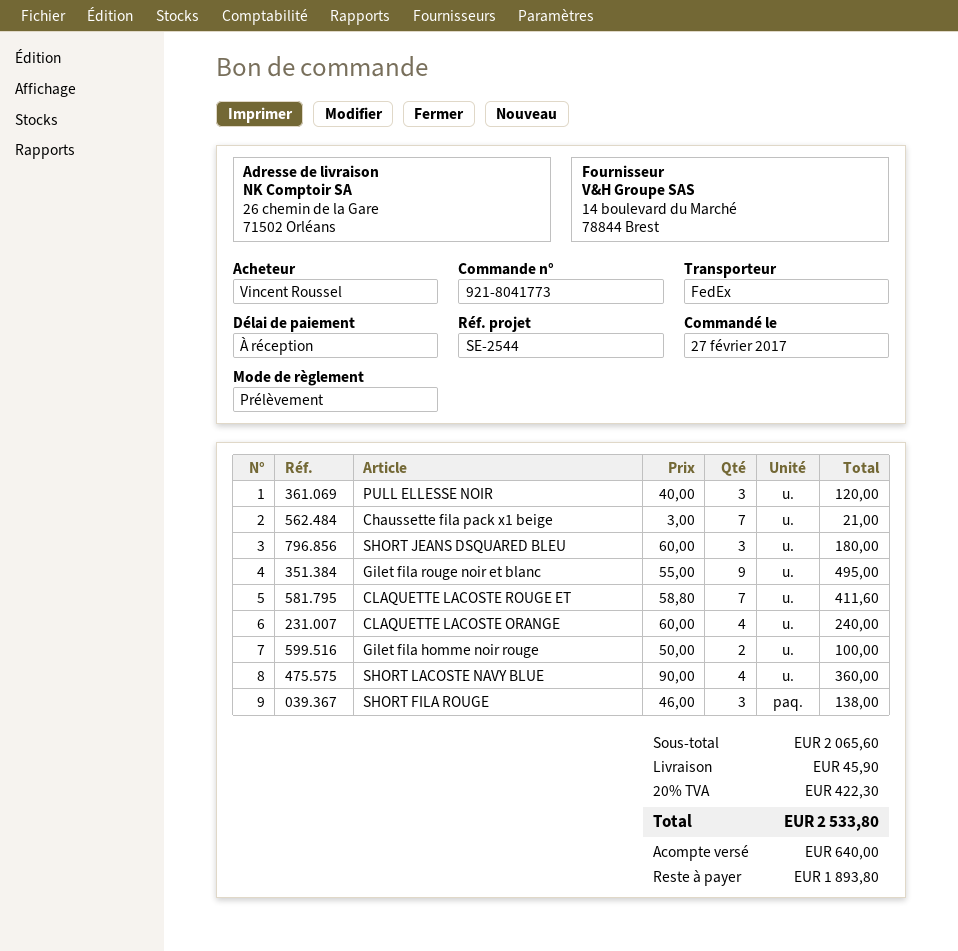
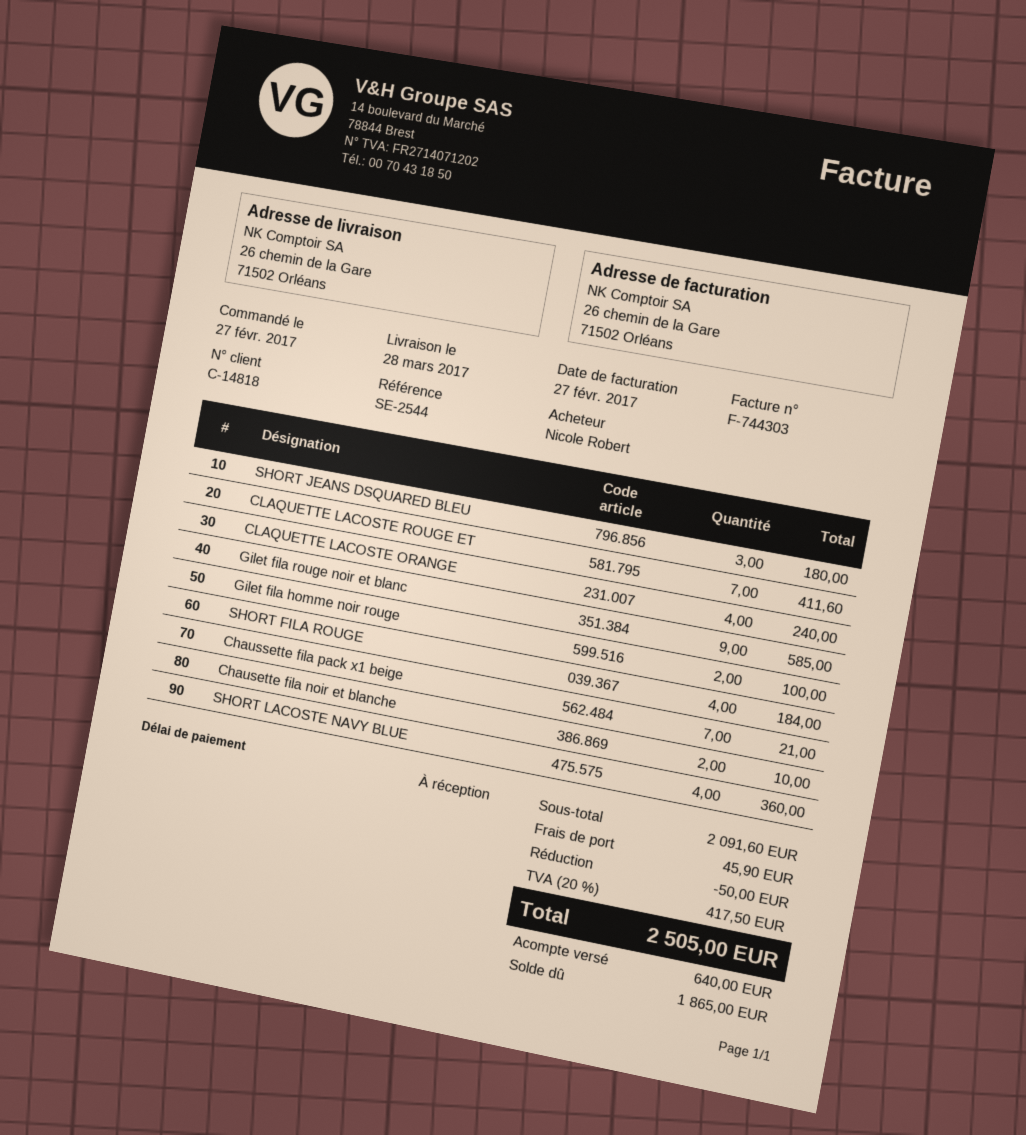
ordered by: Vincent Roussel -> Nicole Robert
PULL ELLESSE NOIR: 3 for 120.00 -> none
Gilet fila rouge noir et blanc: 9 for 495.00 -> 9 for 585.00
SHORT FILA ROUGE: 3 for 138.00 -> 4 for 184.00
Chausette fila noir et blanche: none -> 2 for 10.00
subtotal: 2065.60 -> 2091.60
discount: none -> 50.00
tax: 20% = 422.30 -> 20% = 417.50
total: 2533.80 -> 2505.00
balance: 1893.80 -> 1865.00

